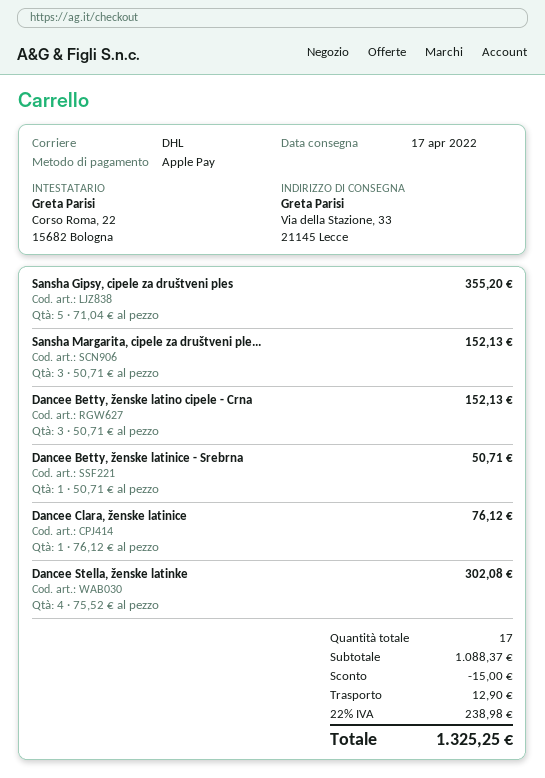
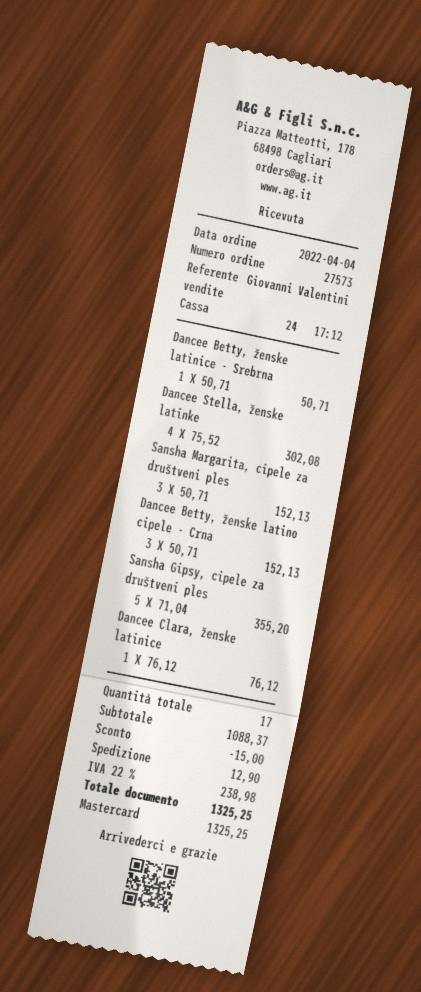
payment method: Apple Pay -> Mastercard

